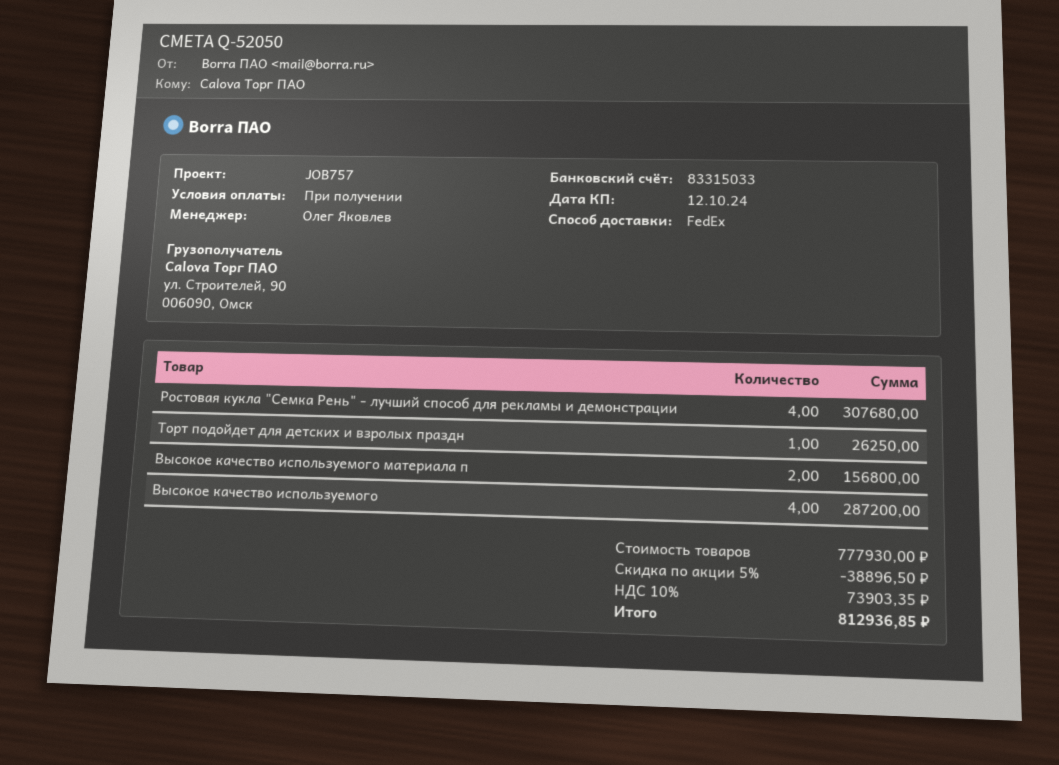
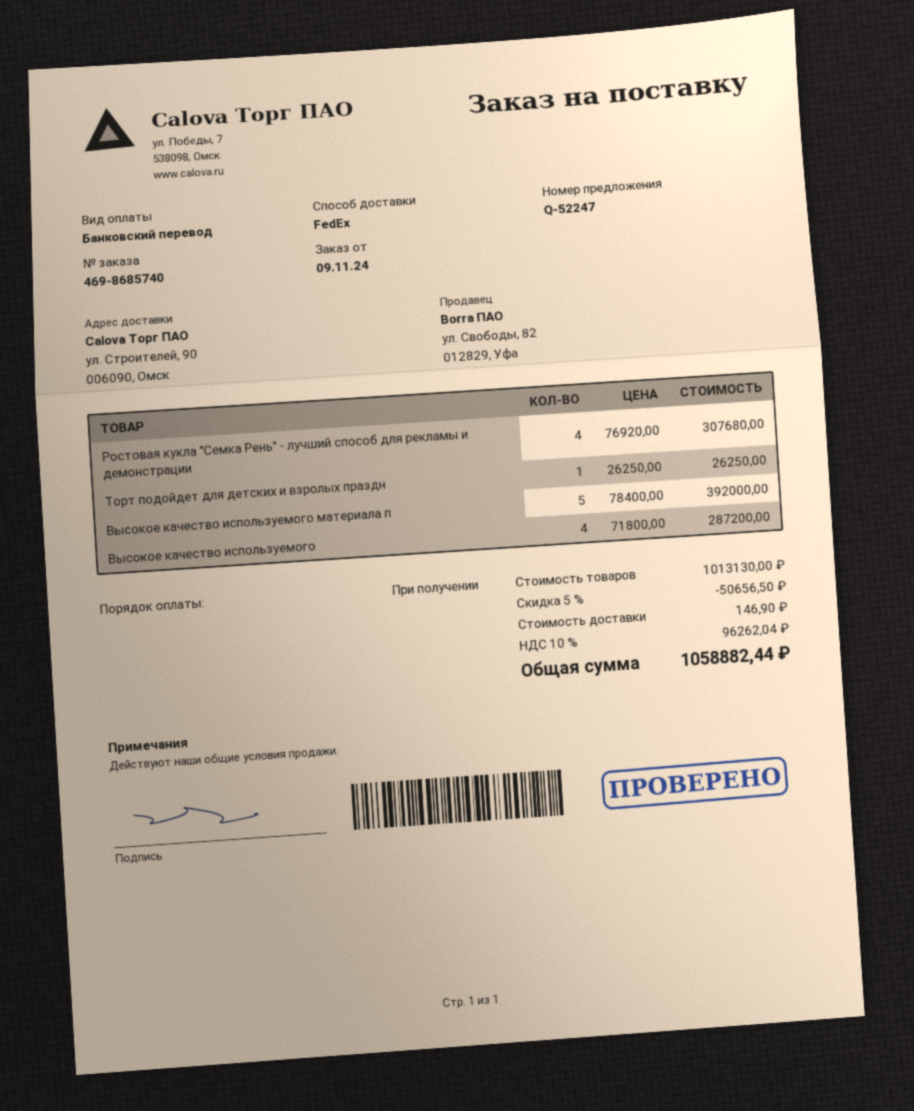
quote number: Q-52050 -> Q-52247
Высокое качество используемого материала п: 2 for 156800.00 -> 5 for 392000.00
subtotal: 777930.00 -> 1013130.00
discount: 5% = 38896.50 -> 5% = 50656.50
shipping: none -> 146.90
tax: 10% = 73903.35 -> 10% = 96262.04
total: 812936.85 -> 1058882.44

